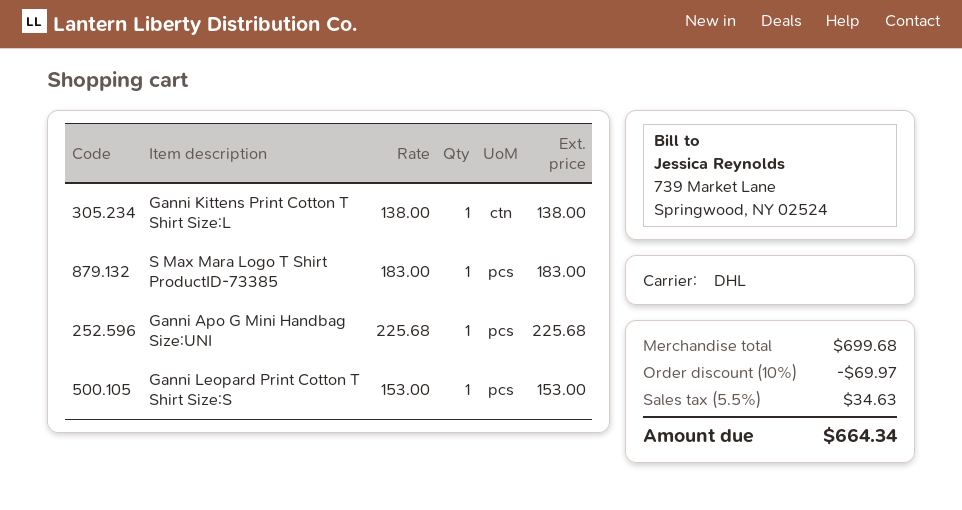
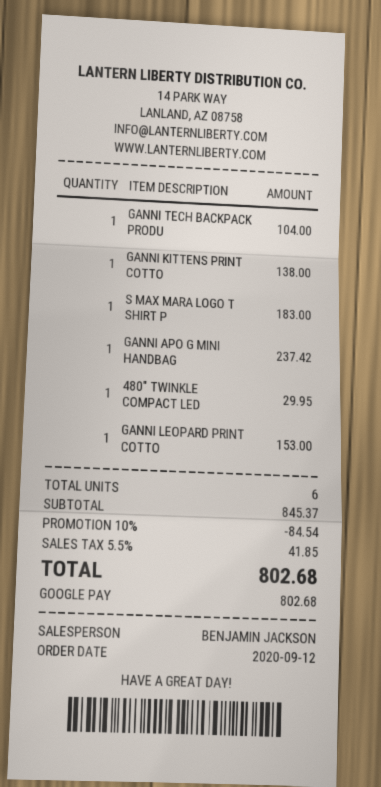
Ganni Apo G Mini Handbag Size:UNI: 1 for 225.68 -> 1 for 237.42
GANNI TECH BACKPACK PRODU: none -> 1 for 104.00
480" TWINKLE COMPACT LED: none -> 1 for 29.95
subtotal: 699.68 -> 845.37
discount: 10% = 69.97 -> 10% = 84.54
tax: 5.5% = 34.63 -> 5.5% = 41.85
total: 664.34 -> 802.68

